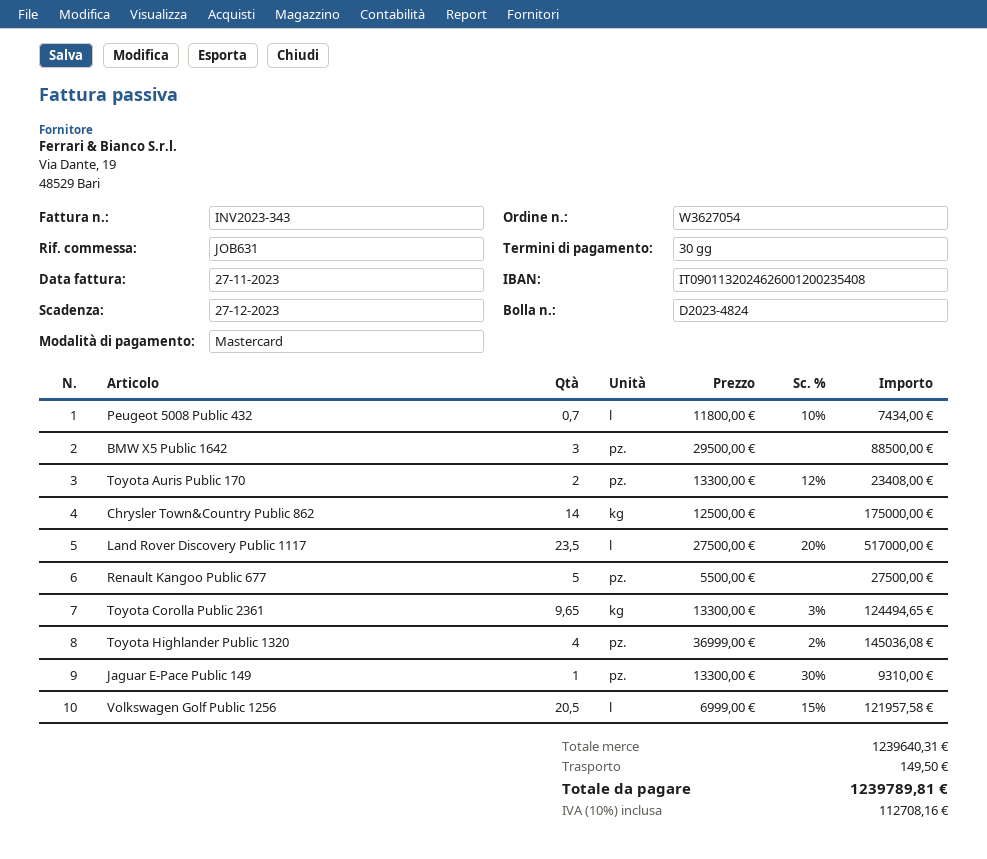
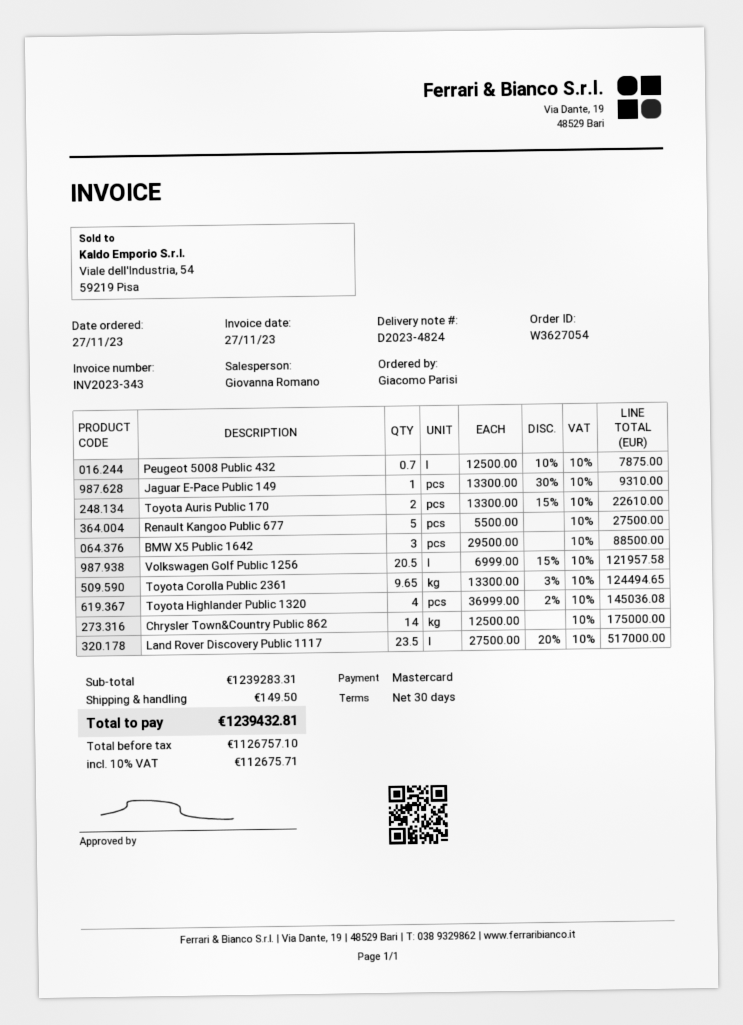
Peugeot 5008 Public 432: 0.7 x 11800.00 - 10% = 7434.00 -> 0.7 x 12500.00 - 10% = 7875.00
Toyota Auris Public 170: 2 x 13300.00 - 12% = 23408.00 -> 2 x 13300.00 - 15% = 22610.00
subtotal: 1239640.31 -> 1239283.31
tax: 10% = 112708.16 -> 10% = 112675.71
total: 1239789.81 -> 1239432.81

